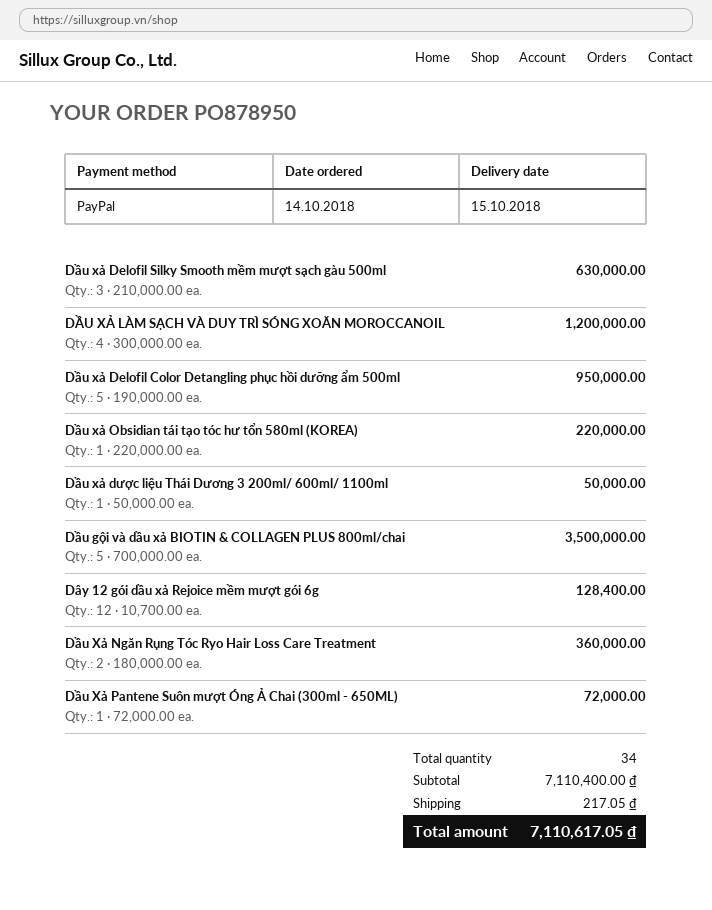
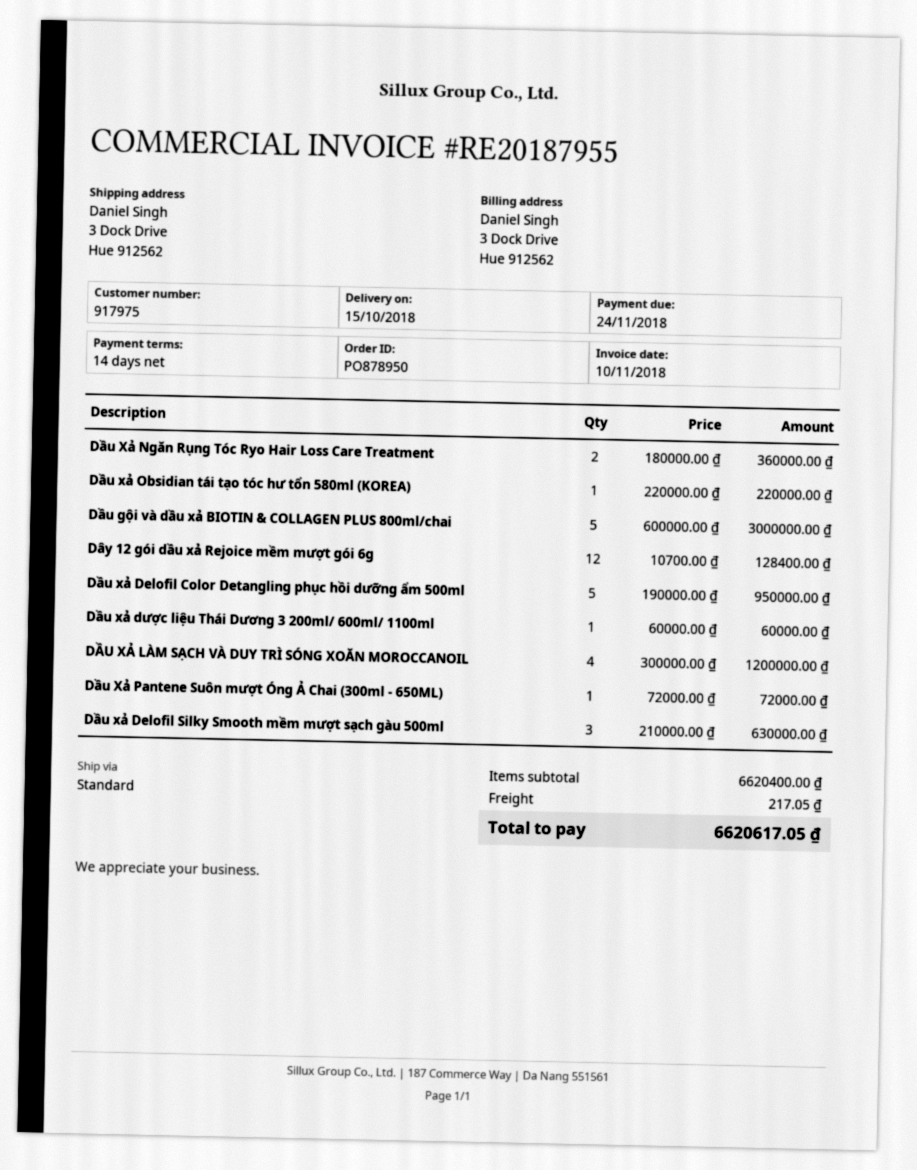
Dầu xả dược liệu Thái Dương 3 200ml/ 600ml/ 1100ml: 1 x 50000.00 = 50000.00 -> 1 x 60000.00 = 60000.00
Dầu gội và dầu xả BIOTIN & COLLAGEN PLUS 800ml/chai: 5 x 700000.00 = 3500000.00 -> 5 x 600000.00 = 3000000.00
subtotal: 7110400.00 -> 6620400.00
total: 7110617.05 -> 6620617.05

